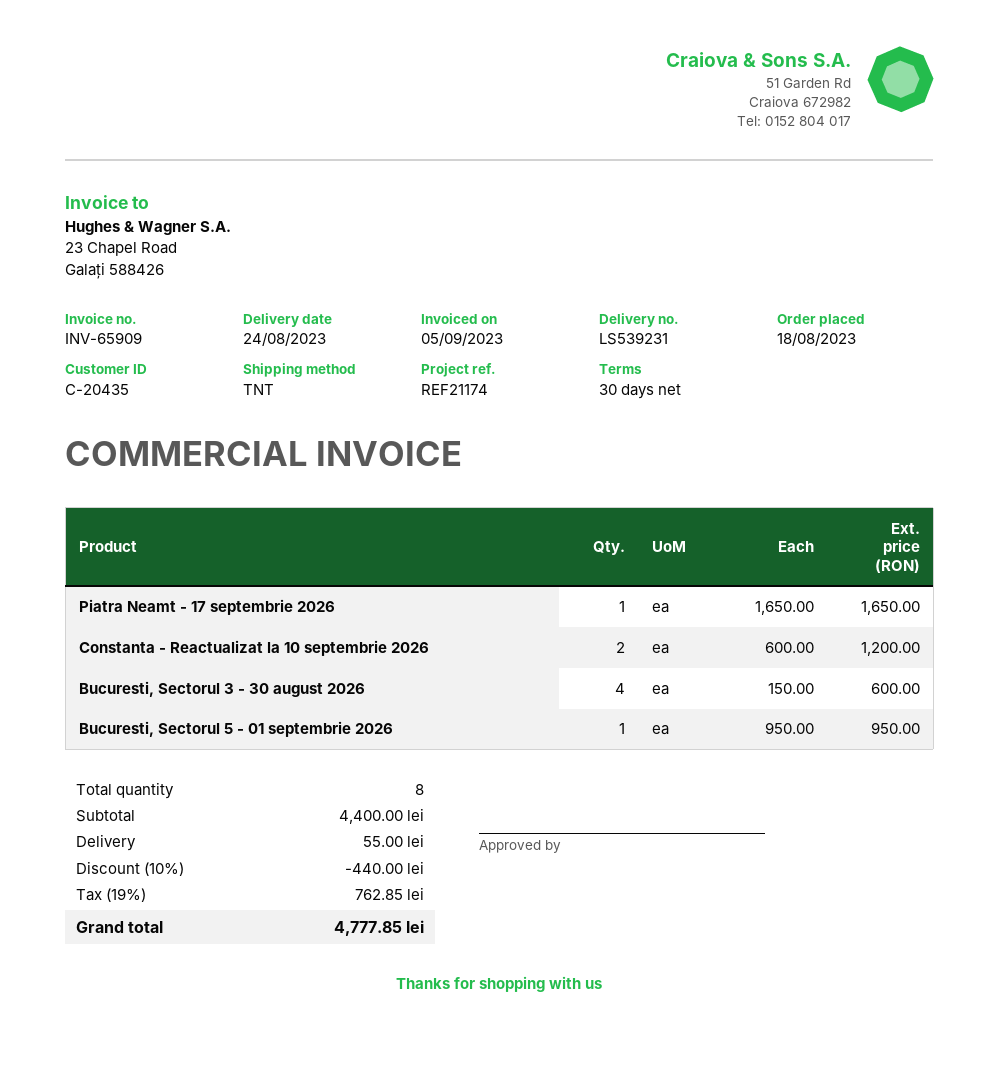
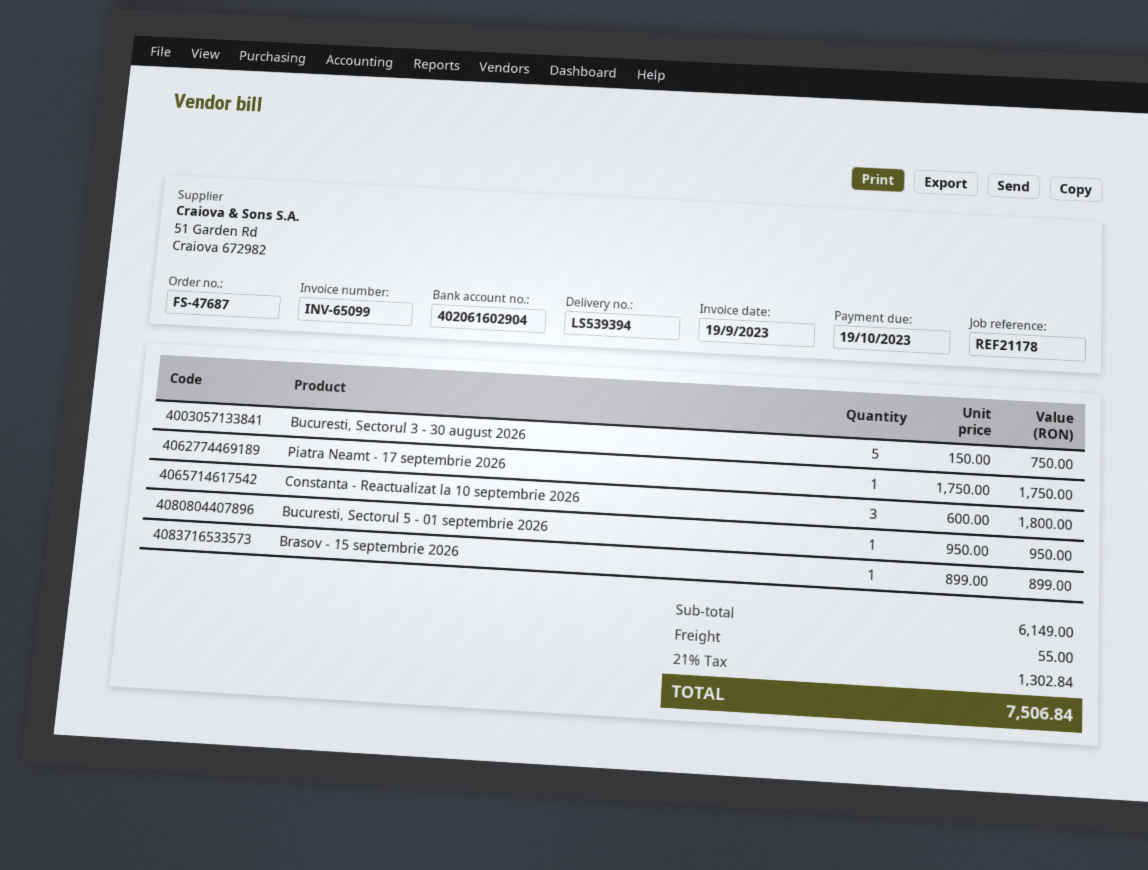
delivery note number: LS539231 -> LS539394
invoice number: INV-65909 -> INV-65099
invoice date: 2023-09-05 -> 2023-09-19
reference: REF21174 -> REF21178
Piatra Neamt - 17 septembrie 2026: 1 x 1650.00 = 1650.00 -> 1 x 1750.00 = 1750.00
Constanta - Reactualizat la 10 septembrie 2026: 2 x 600.00 = 1200.00 -> 3 x 600.00 = 1800.00
Bucuresti, Sectorul 3 - 30 august 2026: 4 x 150.00 = 600.00 -> 5 x 150.00 = 750.00
Brasov - 15 septembrie 2026: none -> 1 x 899.00 = 899.00
subtotal: 4400.00 -> 6149.00
discount: 10% = 440.00 -> none
tax: 19% = 762.85 -> 21% = 1302.84
total: 4777.85 -> 7506.84

